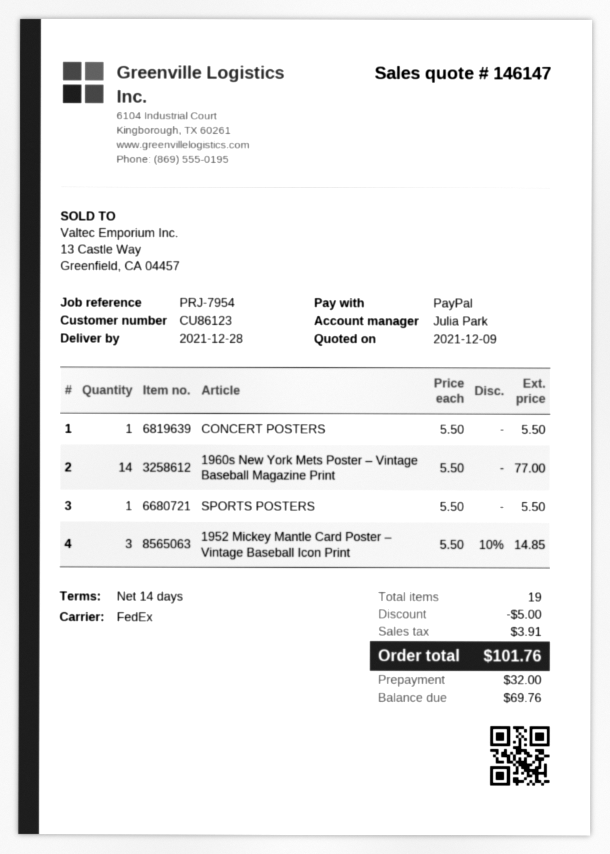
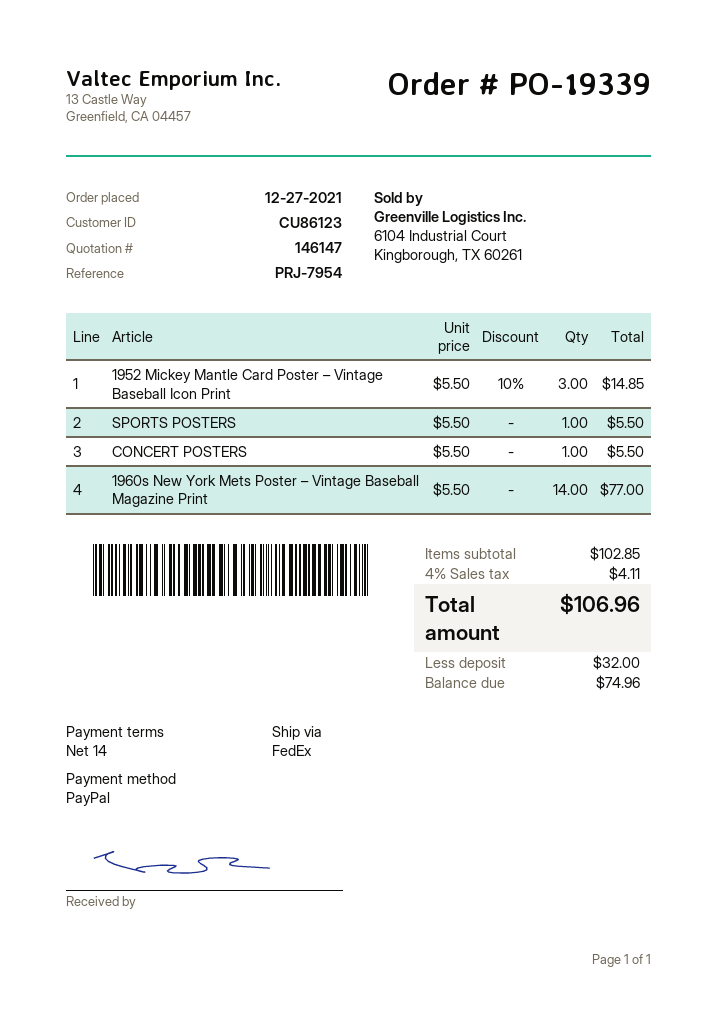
discount: 5.00 -> none
tax: 3.91 -> 4.11
total: 101.76 -> 106.96
balance: 69.76 -> 74.96

